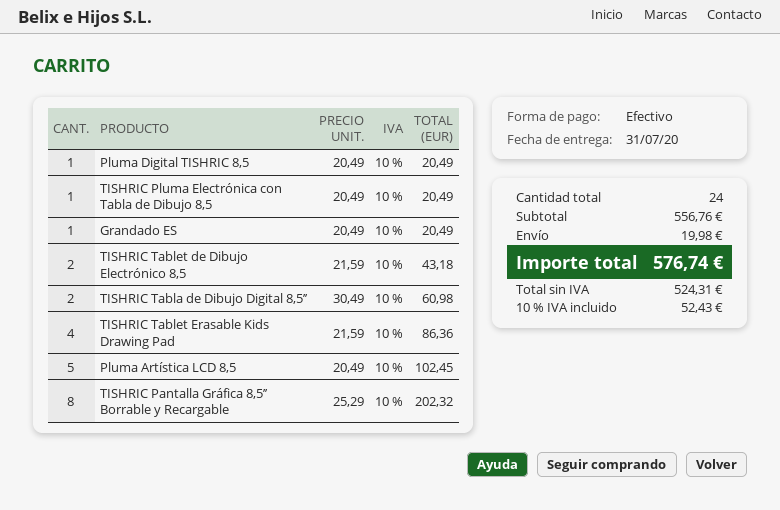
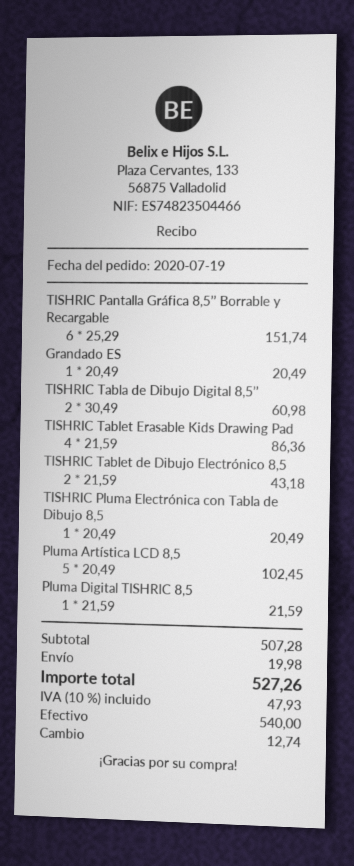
Pluma Digital TISHRIC 8,5: 1 x 20.49 = 20.49 -> 1 x 21.59 = 21.59
TISHRIC Pantalla Gráfica 8,5’’ Borrable y Recargable: 8 x 25.29 = 202.32 -> 6 x 25.29 = 151.74
subtotal: 556.76 -> 507.28
tax: 10% = 52.43 -> 10% = 47.93
total: 576.74 -> 527.26

